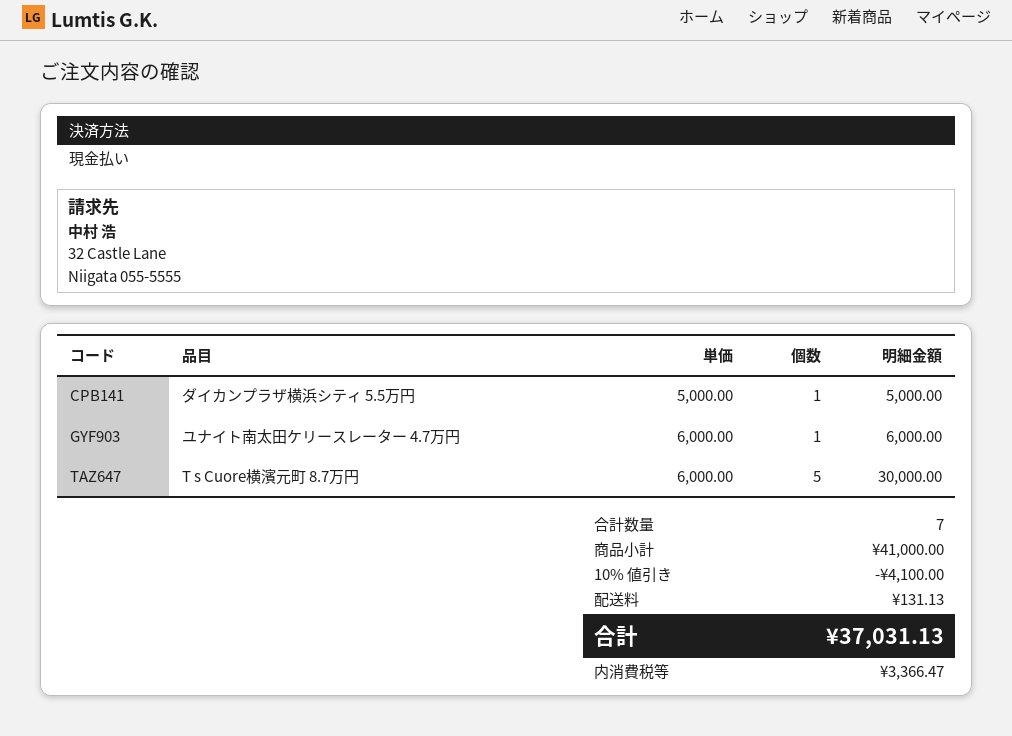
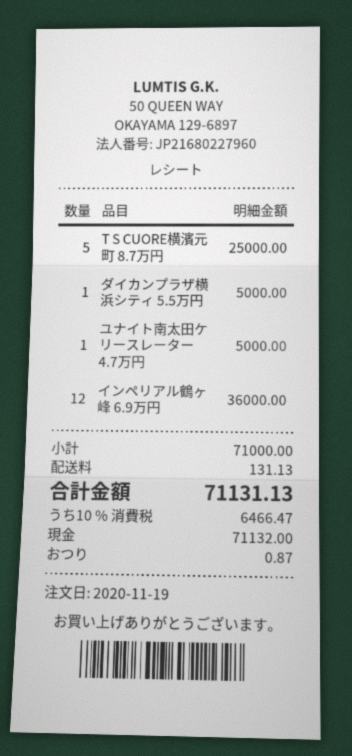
ユナイト南太田ケリースレーター 4.7万円: 1 for 6000.00 -> 1 for 5000.00
T s Cuore横濱元町 8.7万円: 5 for 30000.00 -> 5 for 25000.00
インペリアル鶴ヶ峰 6.9万円: none -> 12 for 36000.00
subtotal: 41000.00 -> 71000.00
discount: 10% = 4100.00 -> none
tax: 3366.47 -> 6466.47
total: 37031.13 -> 71131.13

